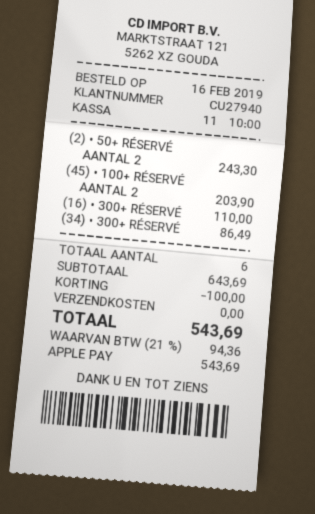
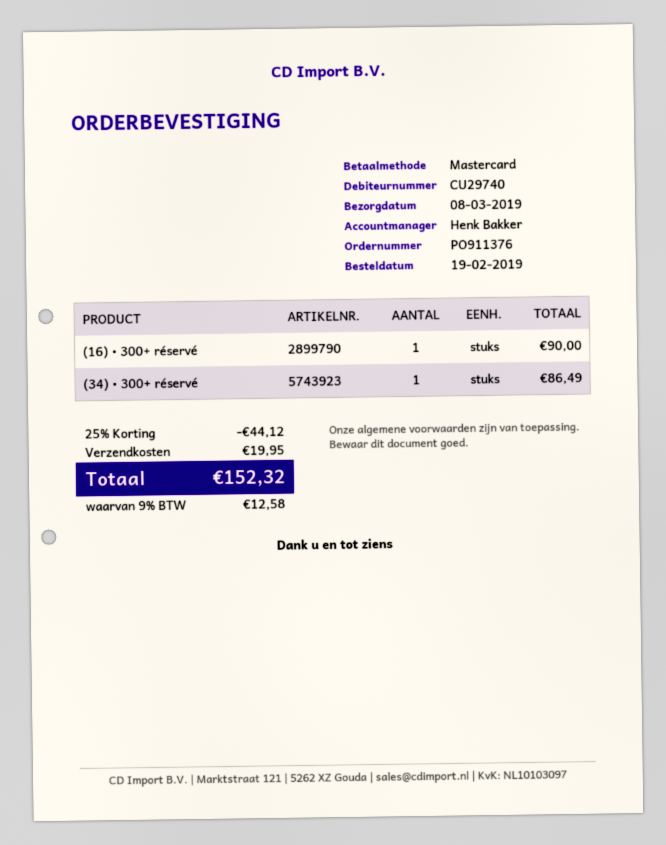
order date: 2019-02-16 -> 2019-02-19
customer number: CU27940 -> CU29740
payment method: Apple Pay -> Mastercard
(2) • 50+ RÉSERVÉ: 2 for 243.30 -> none
(45) • 100+ RÉSERVÉ: 2 for 203.90 -> none
(16) • 300+ RÉSERVÉ: 1 for 110.00 -> 1 for 90.00
discount: 100.00 -> 44.12
shipping: 0.00 -> 19.95
tax: 21% = 94.36 -> 9% = 12.58
total: 543.69 -> 152.32

